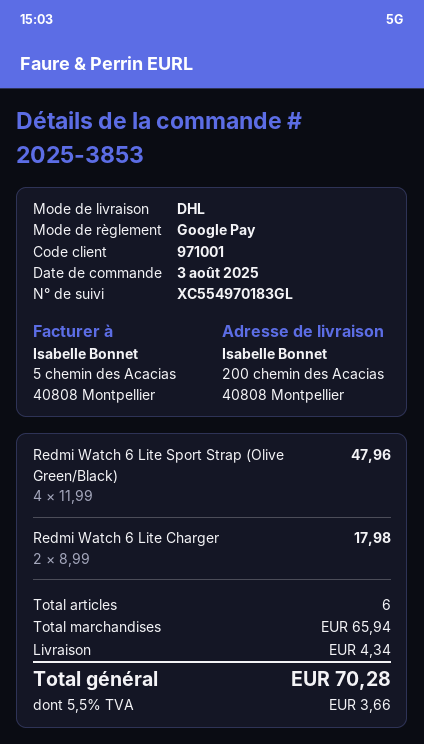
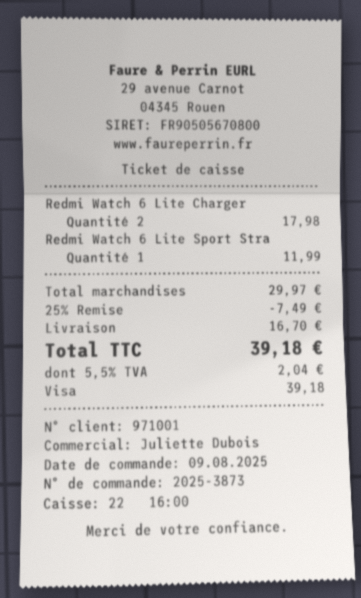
order number: 2025-3853 -> 2025-3873
order date: 2025-08-03 -> 2025-08-09
payment method: Google Pay -> Visa
Redmi Watch 6 Lite Sport Strap (Olive Green/Black): 4 for 47.96 -> 1 for 11.99
subtotal: 65.94 -> 29.97
discount: none -> 25% = 7.49
shipping: 4.34 -> 16.70
tax: 5.5% = 3.66 -> 5.5% = 2.04
total: 70.28 -> 39.18

